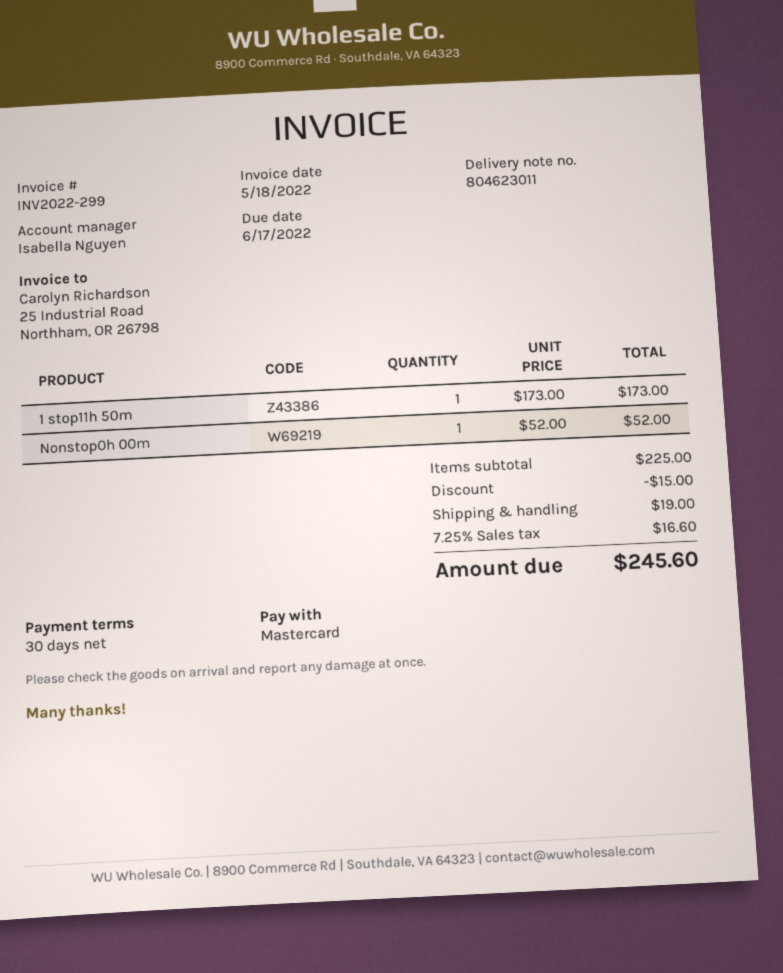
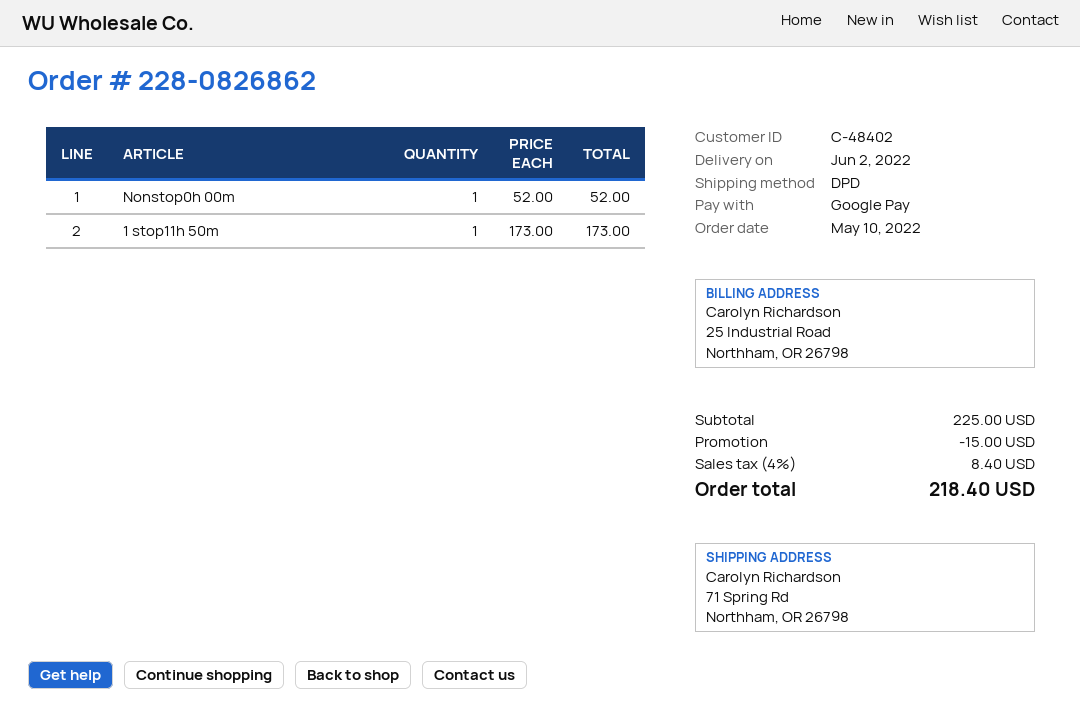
payment method: Mastercard -> Google Pay
shipping: 19.00 -> none
tax: 7.25% = 16.60 -> 4% = 8.40
total: 245.60 -> 218.40

